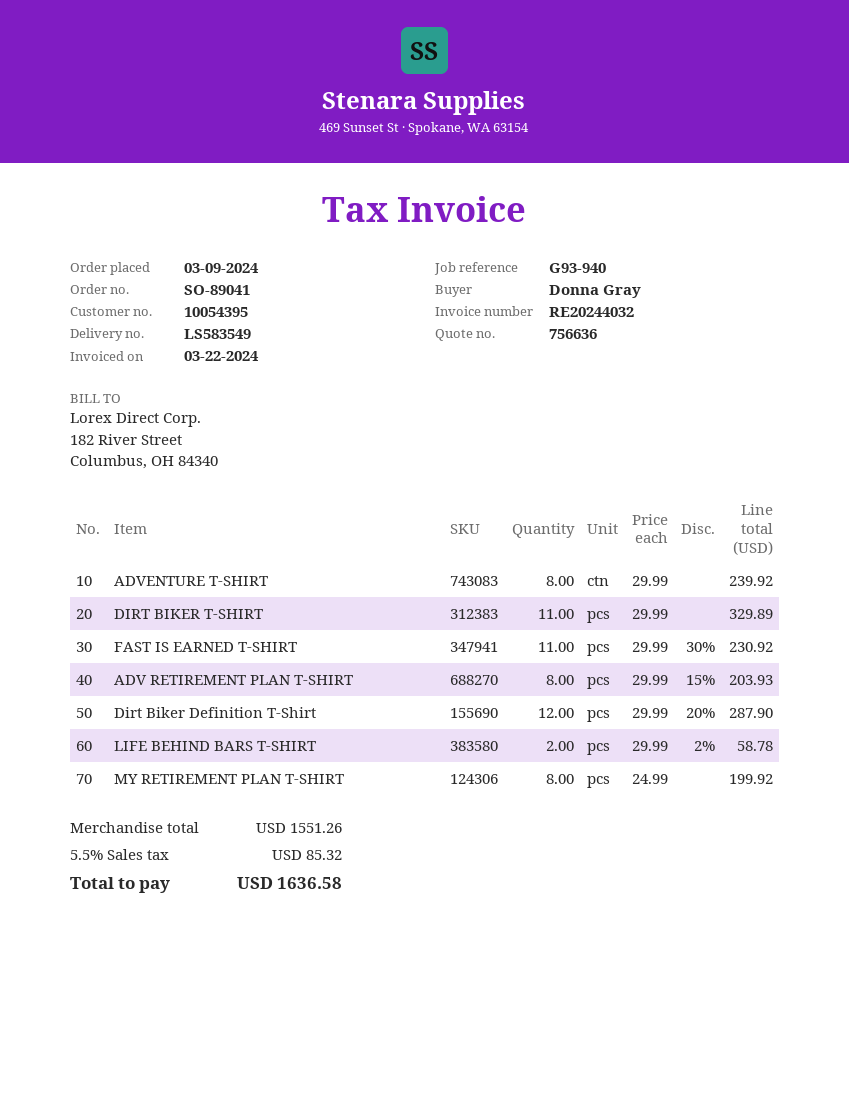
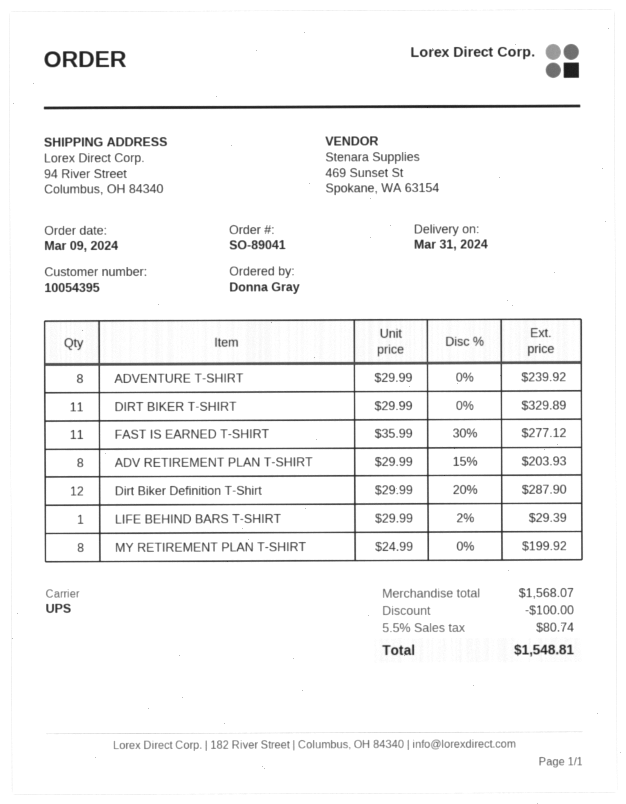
FAST IS EARNED T-SHIRT: 11 x 29.99 - 30% = 230.92 -> 11 x 35.99 - 30% = 277.12
LIFE BEHIND BARS T-SHIRT: 2 x 29.99 - 2% = 58.78 -> 1 x 29.99 - 2% = 29.39
subtotal: 1551.26 -> 1568.07
discount: none -> 100.00
tax: 5.5% = 85.32 -> 5.5% = 80.74
total: 1636.58 -> 1548.81

